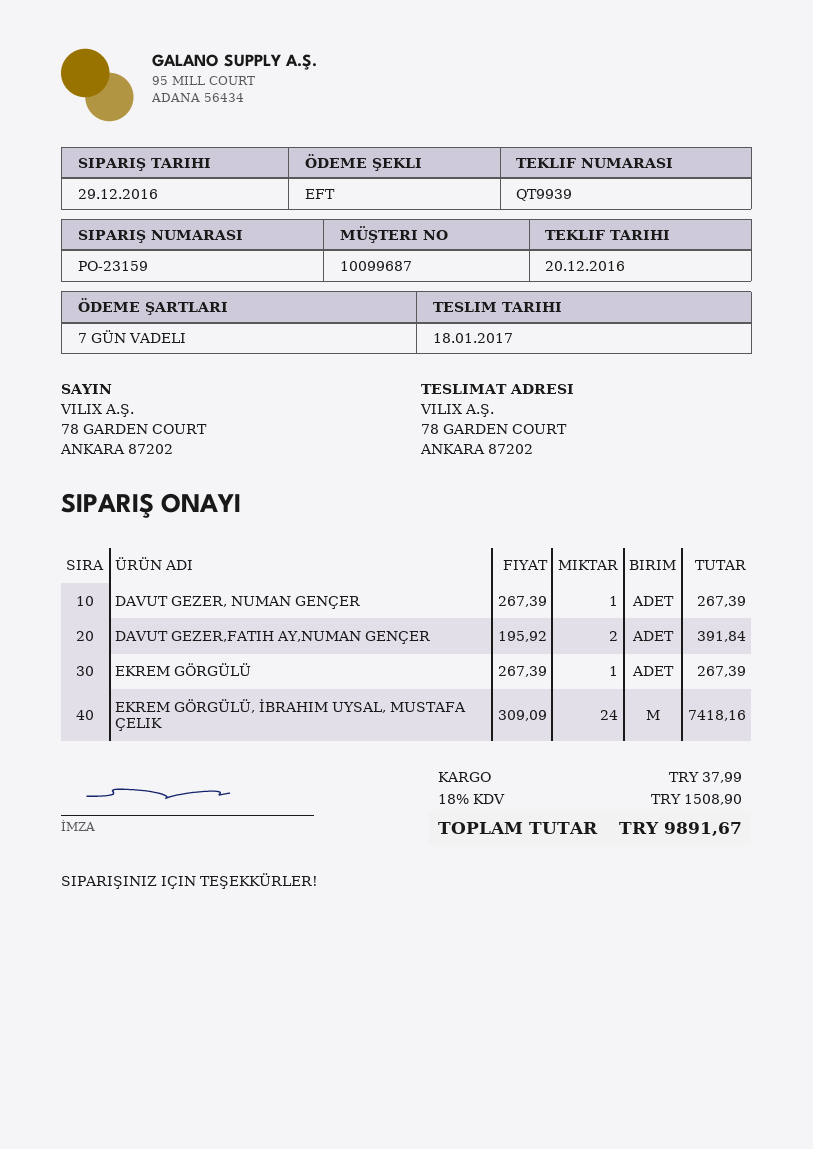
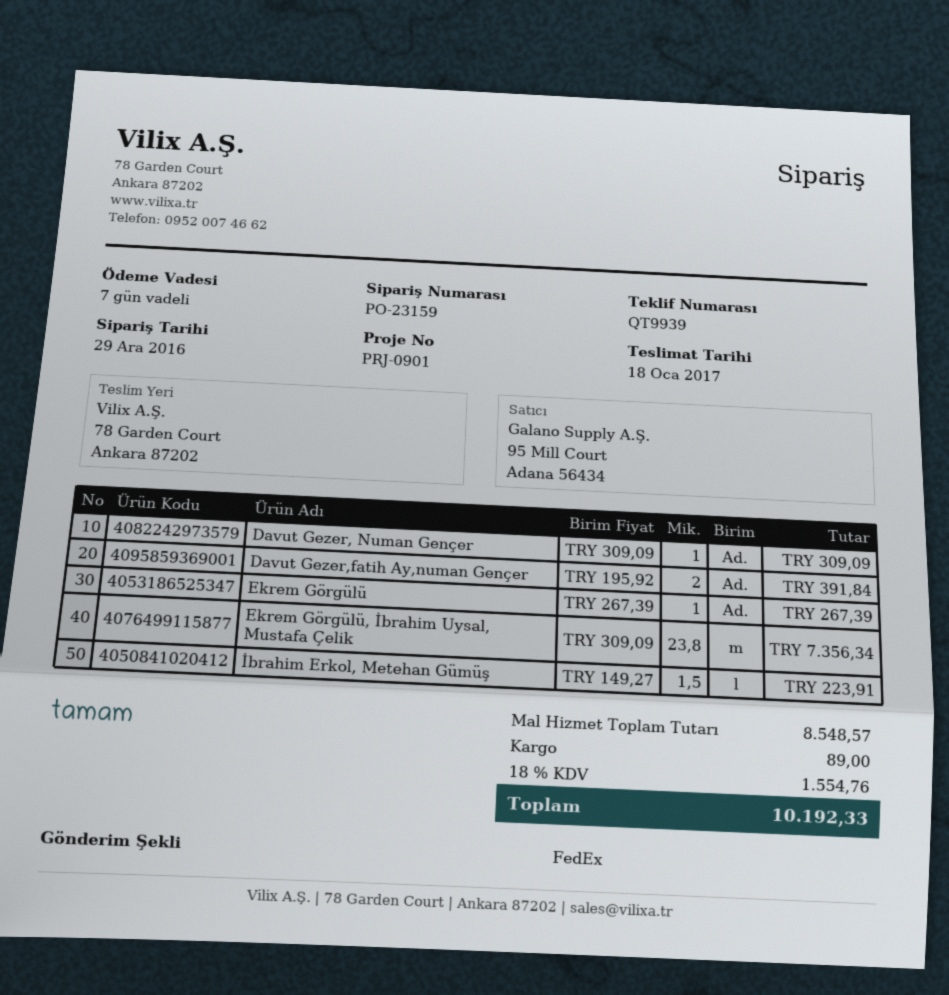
DAVUT GEZER, NUMAN GENÇER: 1 x 267.39 = 267.39 -> 1 x 309.09 = 309.09
EKREM GÖRGÜLÜ, İBRAHIM UYSAL, MUSTAFA ÇELIK: 24 x 309.09 = 7418.16 -> 23.8 x 309.09 = 7356.34
İbrahim Erkol, Metehan Gümüş: none -> 1.5 x 149.27 = 223.91
shipping: 37.99 -> 89.00
tax: 18% = 1508.90 -> 18% = 1554.76
total: 9891.67 -> 10192.33

